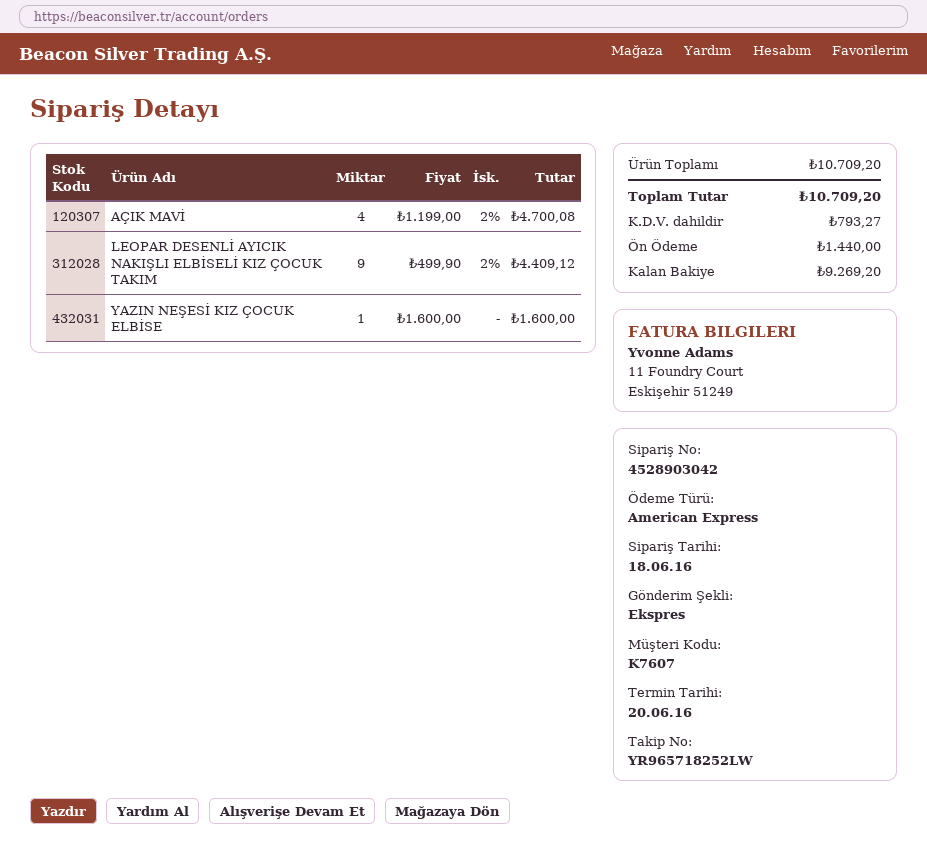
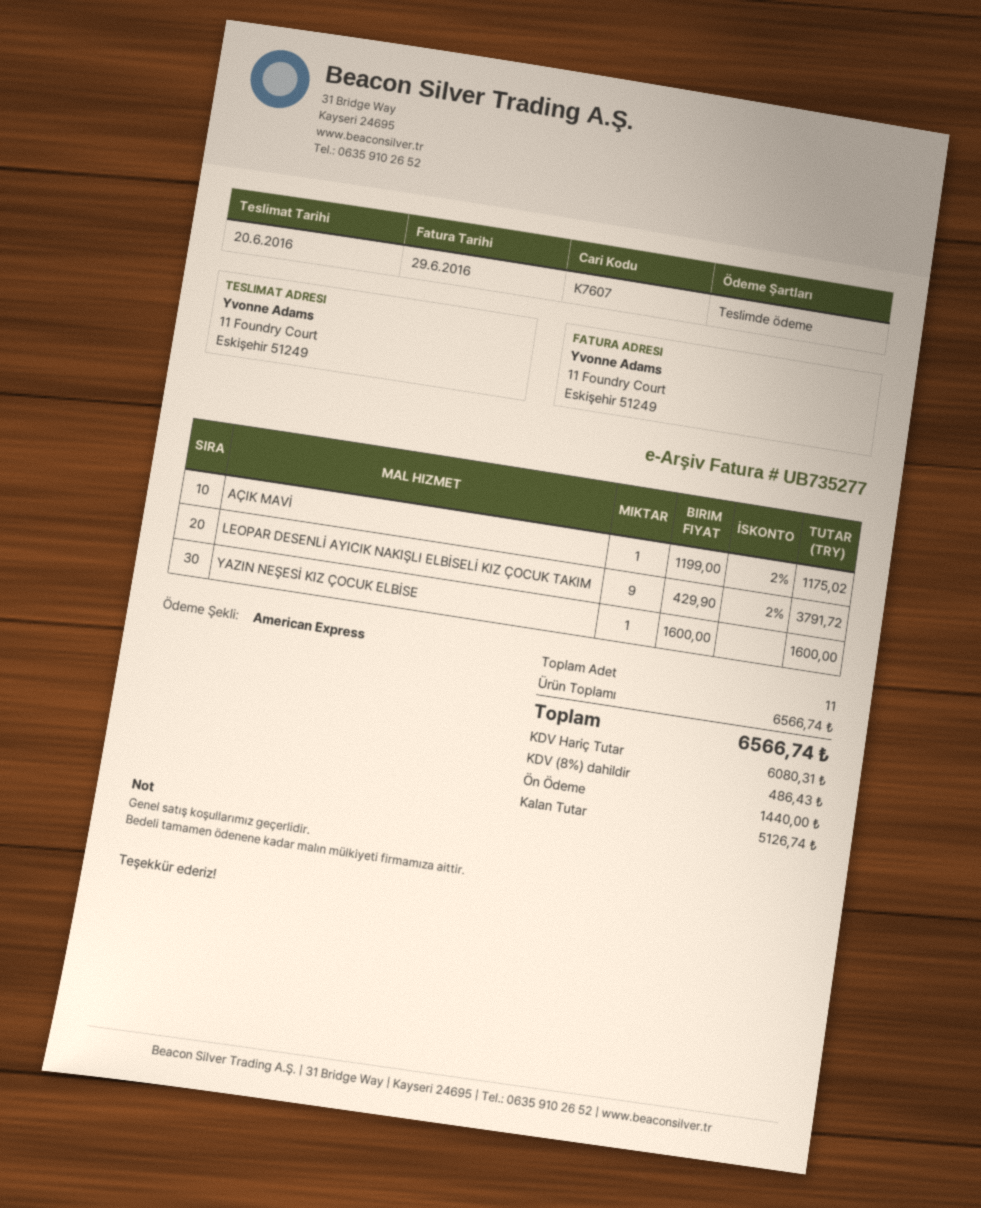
AÇIK MAVİ: 4 x 1199.00 - 2% = 4700.08 -> 1 x 1199.00 - 2% = 1175.02
LEOPAR DESENLİ AYICIK NAKIŞLI ELBİSELİ KIZ ÇOCUK TAKIM: 9 x 499.90 - 2% = 4409.12 -> 9 x 429.90 - 2% = 3791.72
subtotal: 10709.20 -> 6566.74
tax: 793.27 -> 486.43
total: 10709.20 -> 6566.74
balance: 9269.20 -> 5126.74

